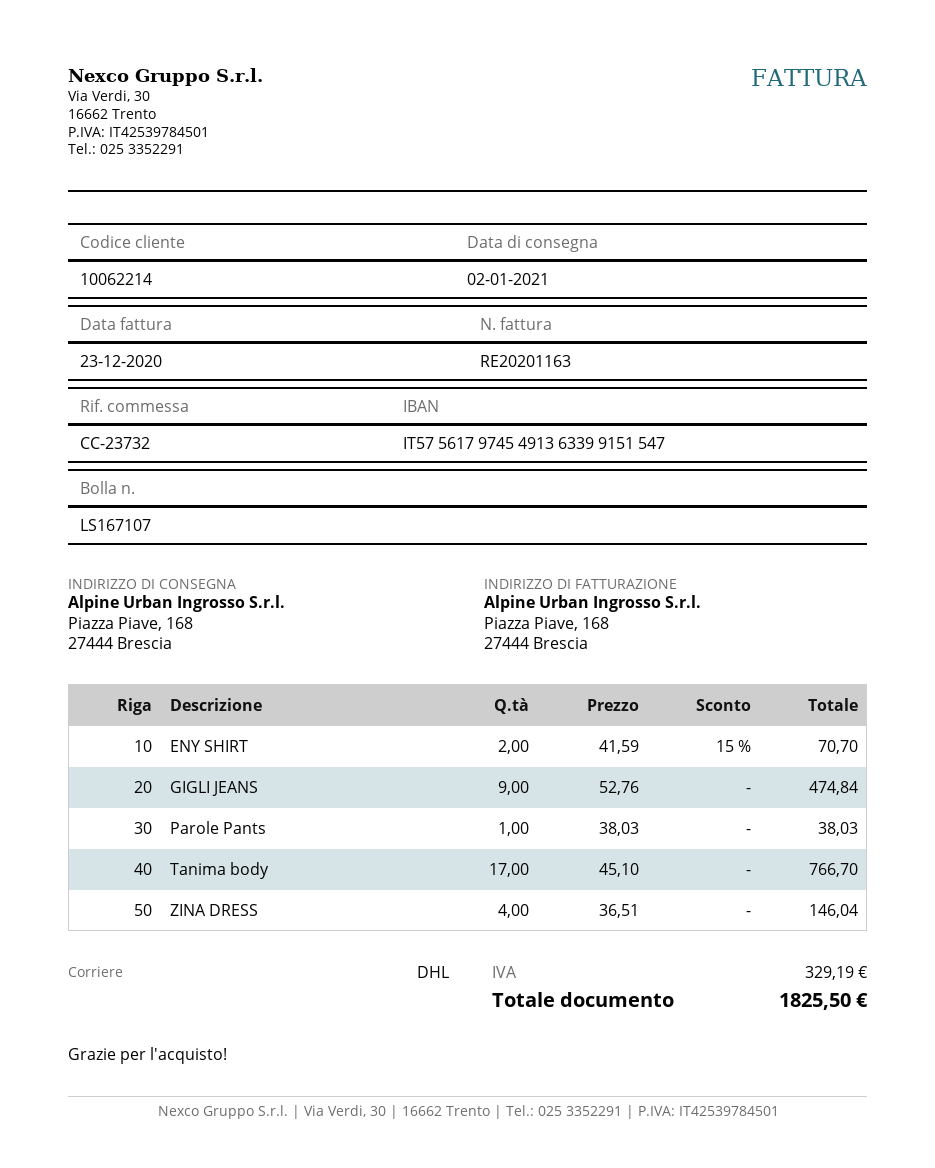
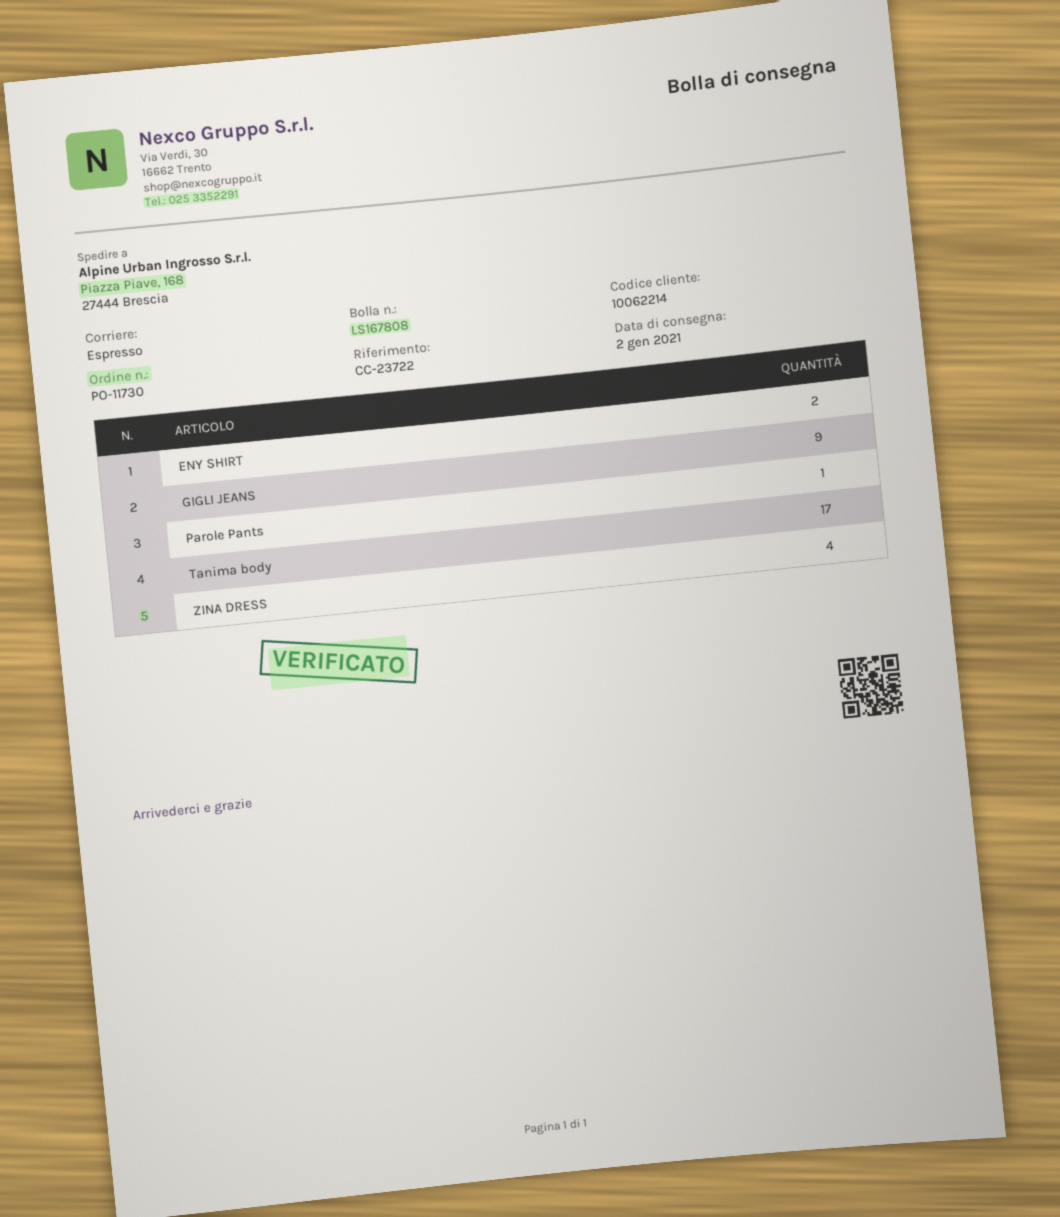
delivery note number: LS167107 -> LS167808
reference: CC-23732 -> CC-23722
shipping method: DHL -> express

